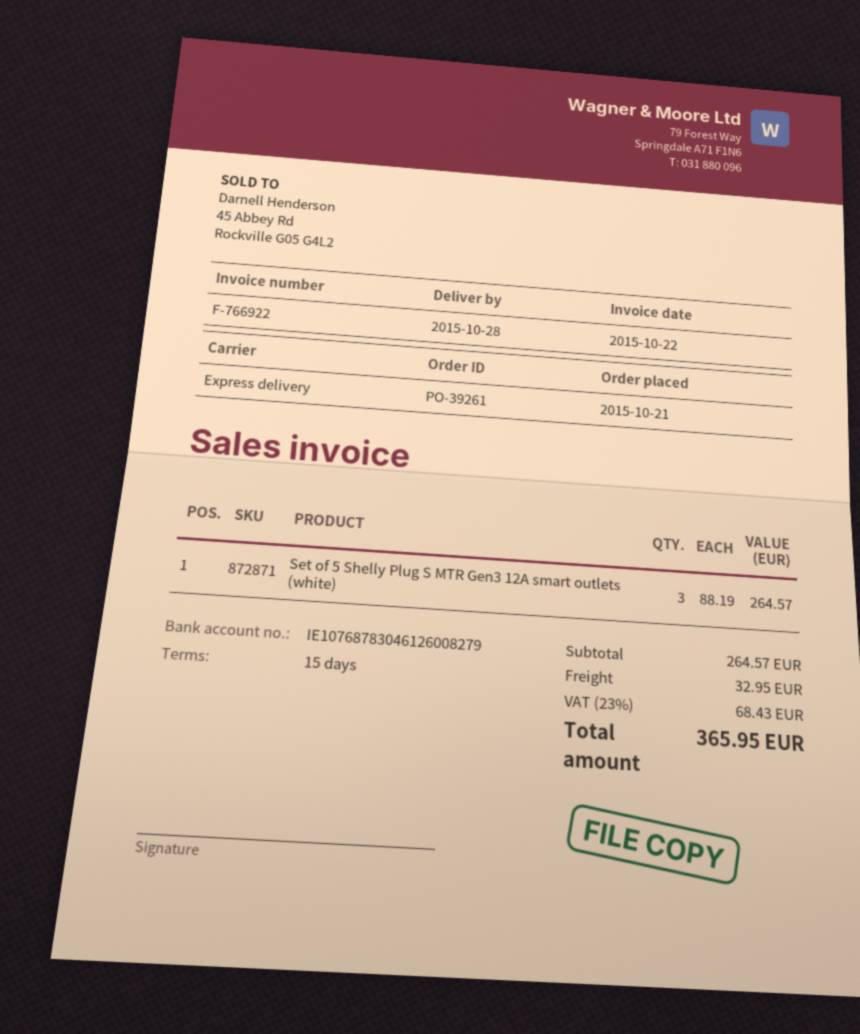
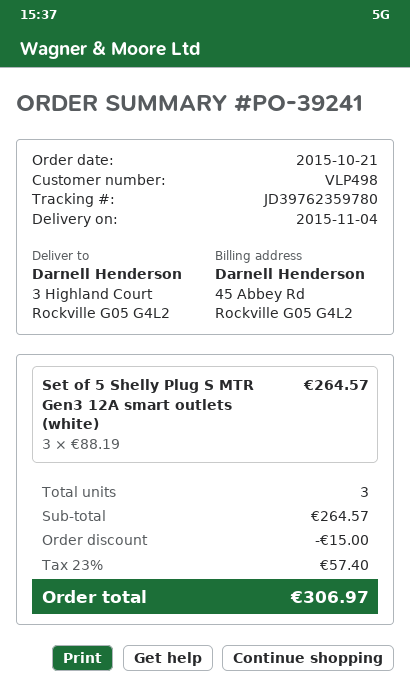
order number: PO-39261 -> PO-39241
delivery date: 2015-10-28 -> 2015-11-04
discount: none -> 15.00
shipping: 32.95 -> none
tax: 23% = 68.43 -> 23% = 57.40
total: 365.95 -> 306.97

